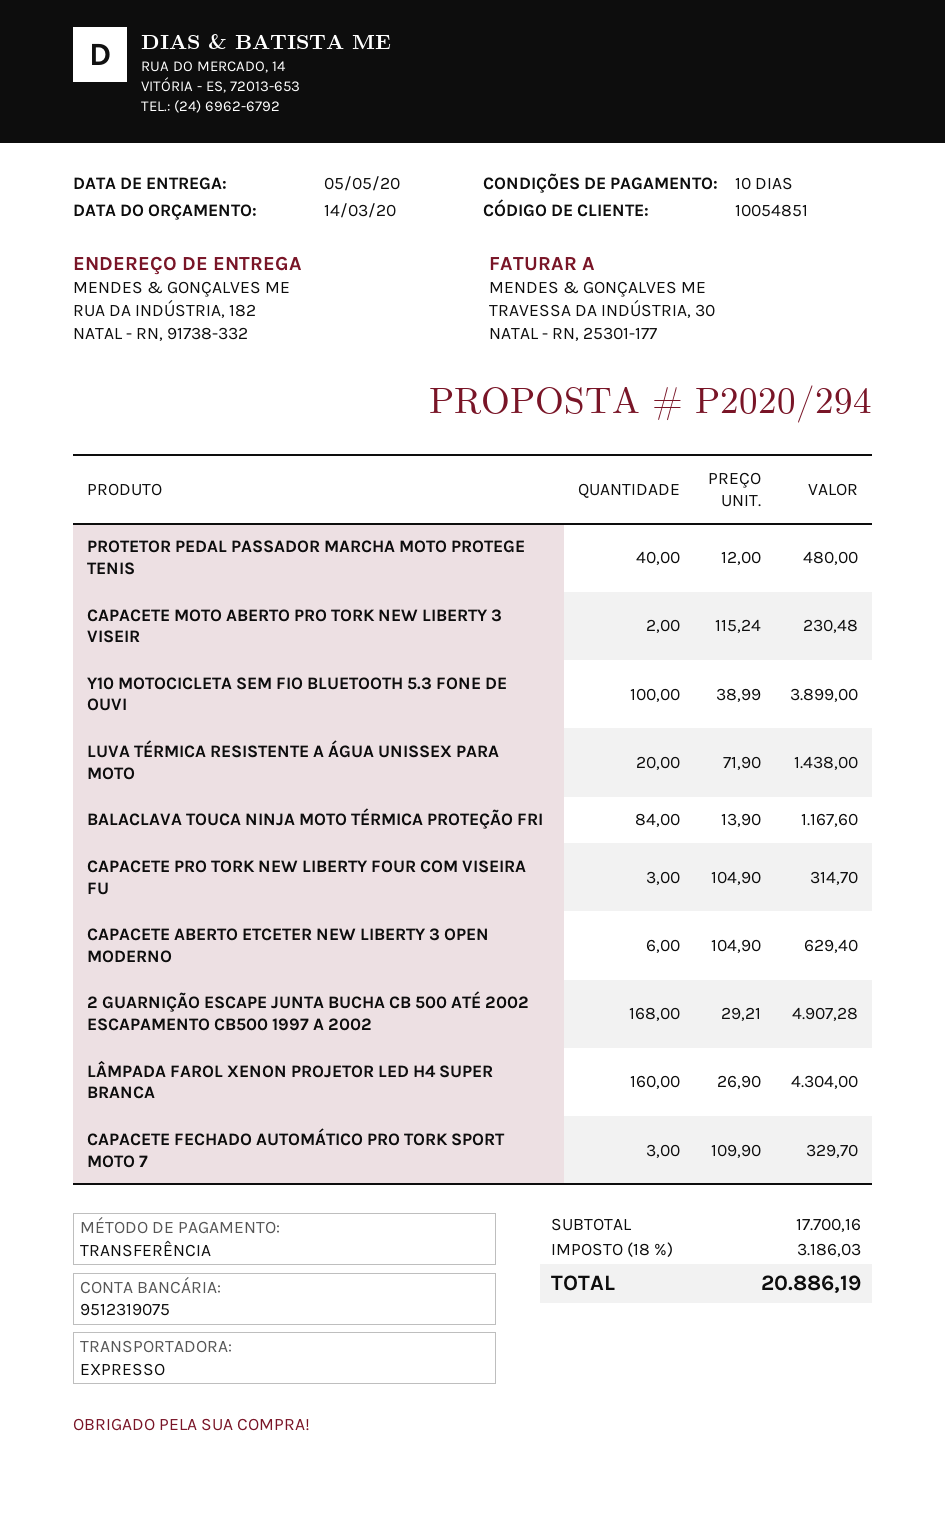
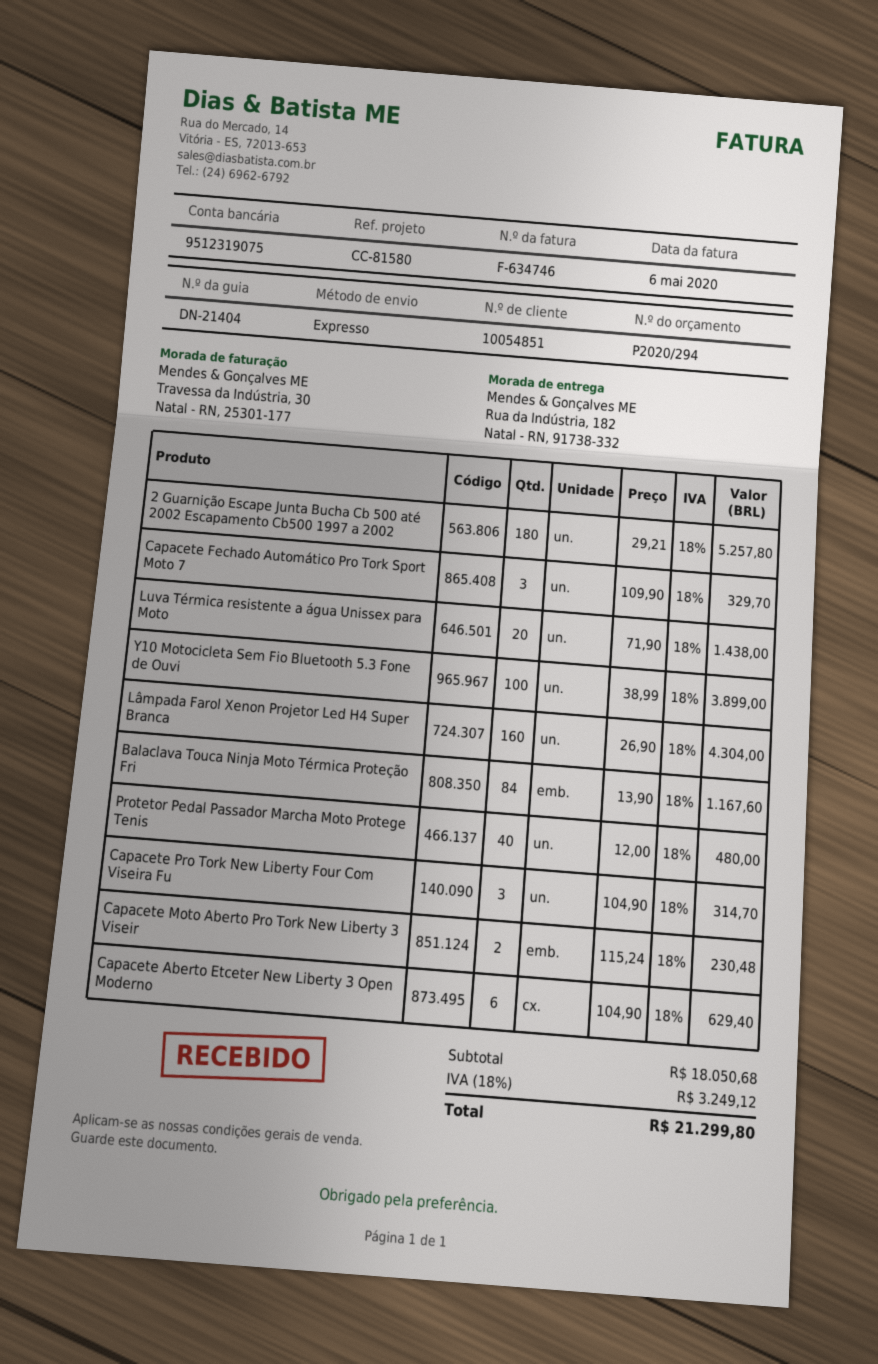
2 GUARNIÇÃO ESCAPE JUNTA BUCHA CB 500 ATÉ 2002 ESCAPAMENTO CB500 1997 A 2002: 168 x 29.21 = 4907.28 -> 180 x 29.21 = 5257.80
subtotal: 17700.16 -> 18050.68
tax: 18% = 3186.03 -> 18% = 3249.12
total: 20886.19 -> 21299.80

